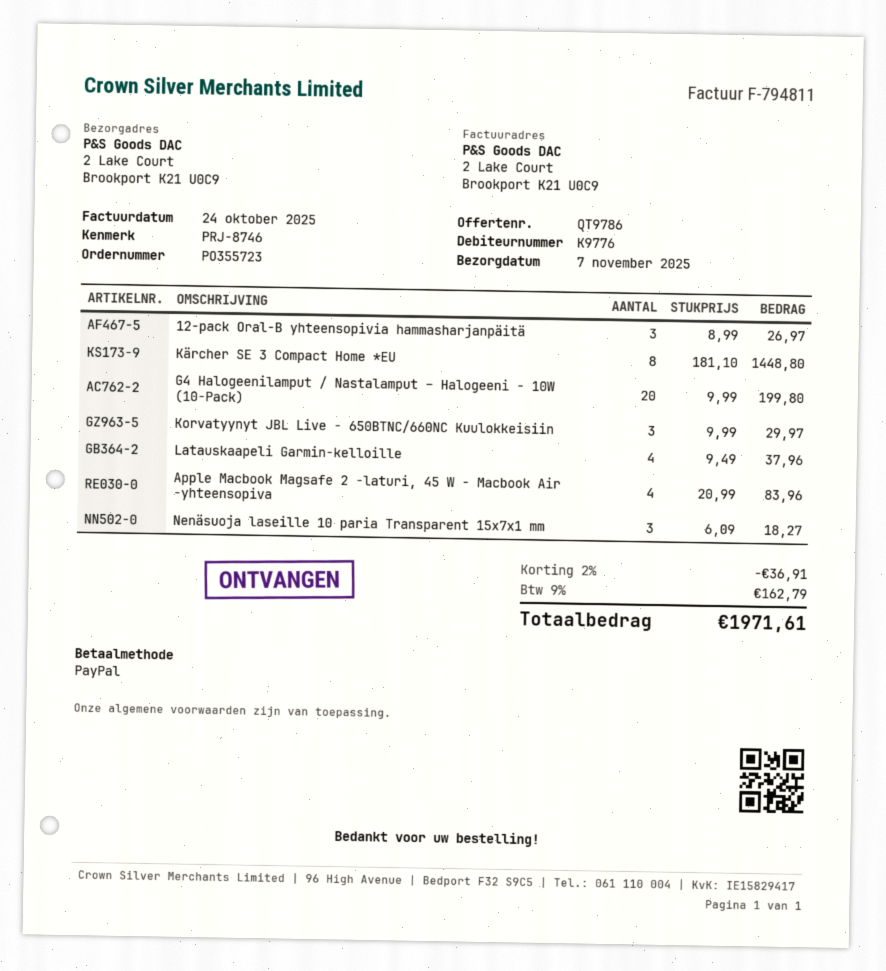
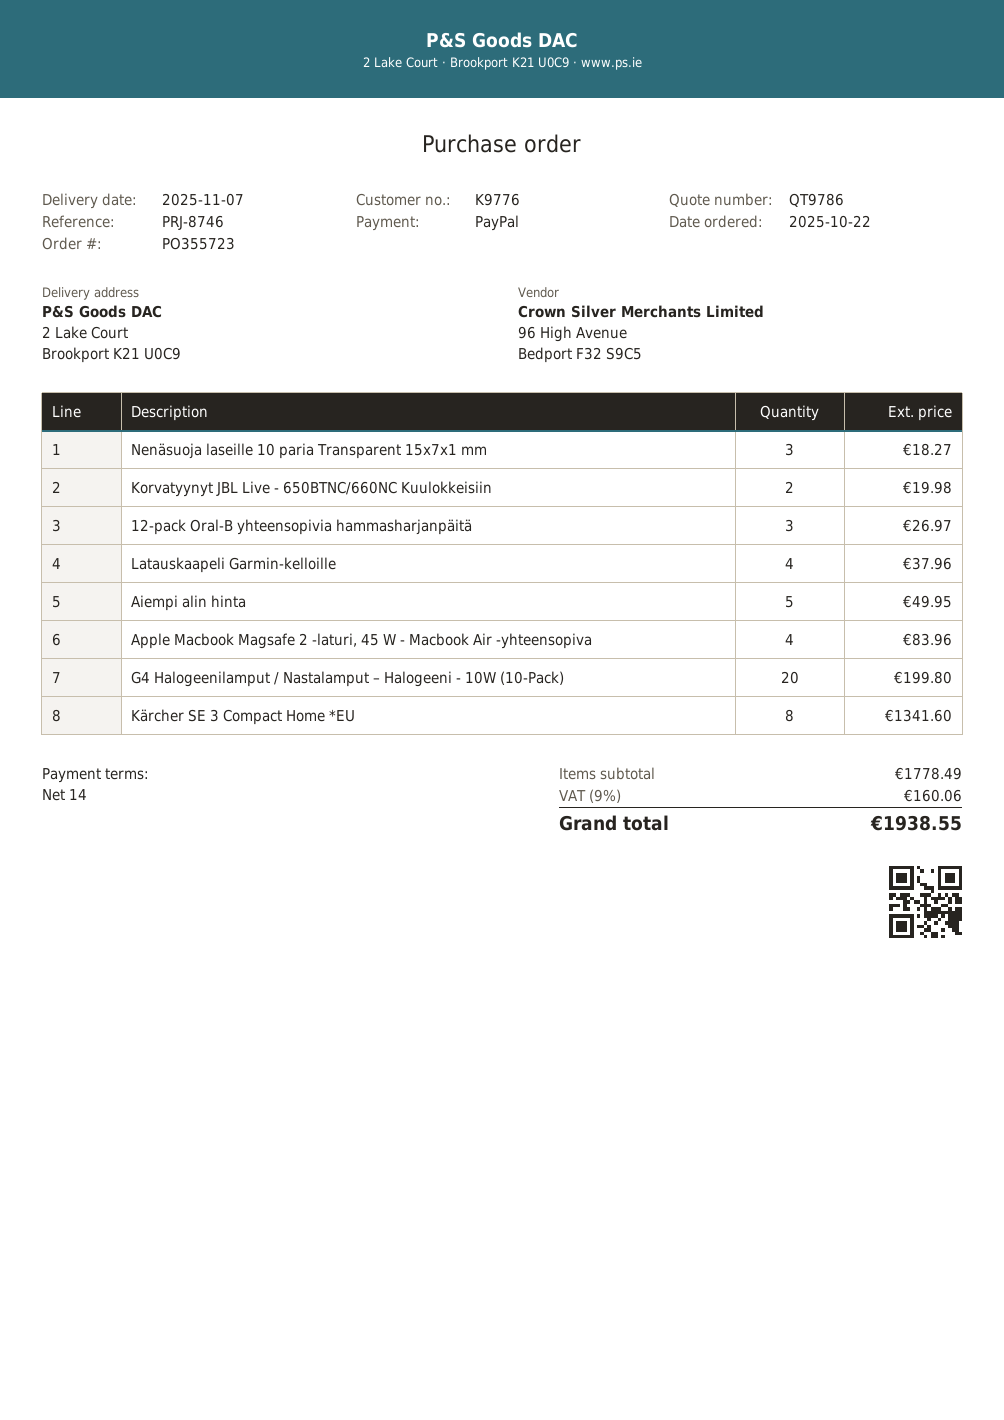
Kärcher SE 3 Compact Home *EU: 8 for 1448.80 -> 8 for 1341.60
Korvatyynyt JBL Live - 650BTNC/660NC Kuulokkeisiin: 3 for 29.97 -> 2 for 19.98
Aiempi alin hinta: none -> 5 for 49.95
discount: 2% = 36.91 -> none
tax: 9% = 162.79 -> 9% = 160.06
total: 1971.61 -> 1938.55

